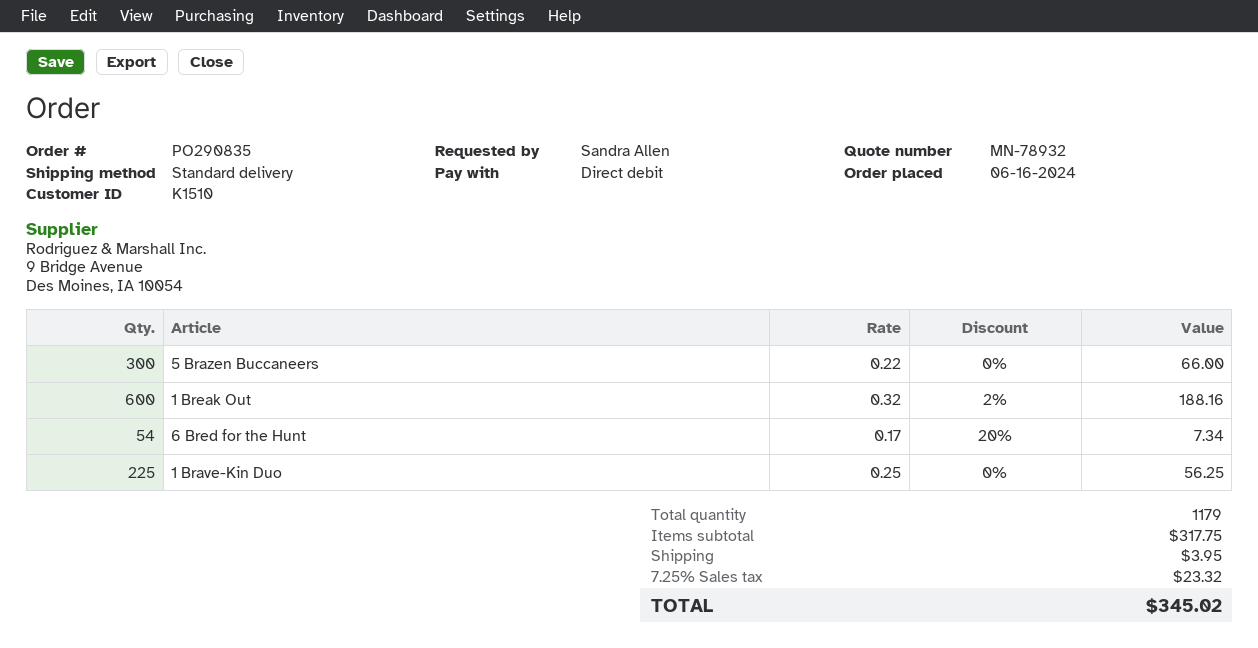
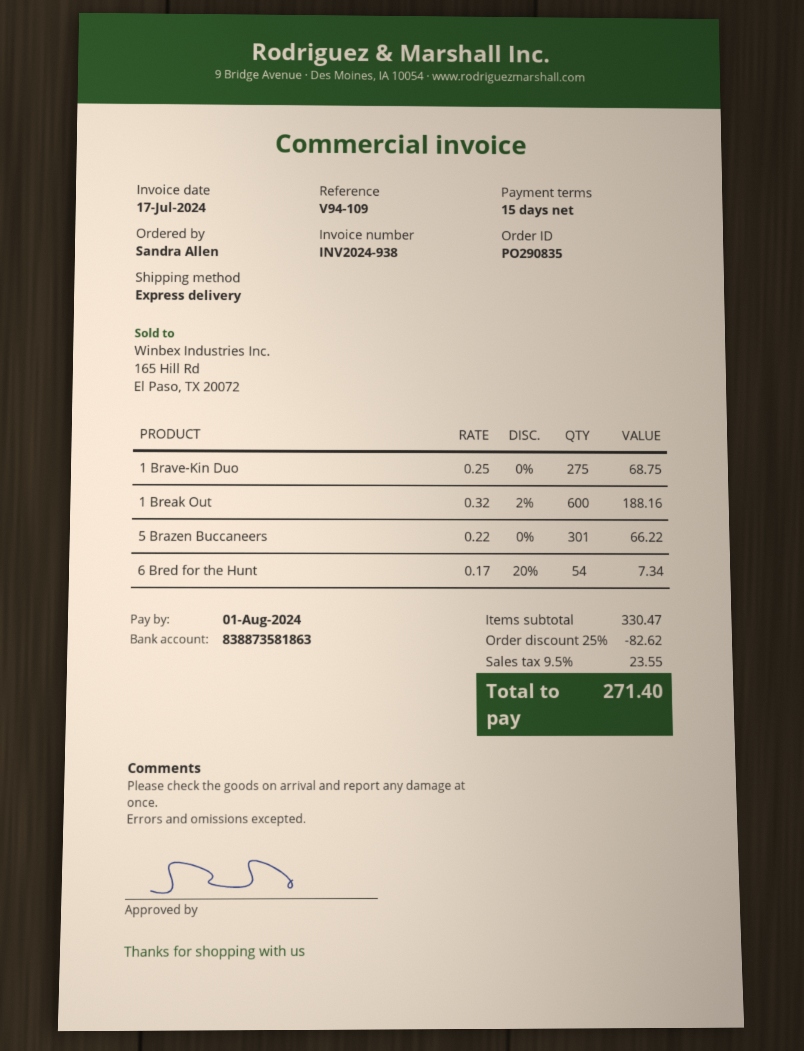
shipping method: standard -> express
5 Brazen Buccaneers: 300 x 0.22 = 66.00 -> 301 x 0.22 = 66.22
1 Brave-Kin Duo: 225 x 0.25 = 56.25 -> 275 x 0.25 = 68.75
subtotal: 317.75 -> 330.47
discount: none -> 25% = 82.62
shipping: 3.95 -> none
tax: 7.25% = 23.32 -> 9.5% = 23.55
total: 345.02 -> 271.40

